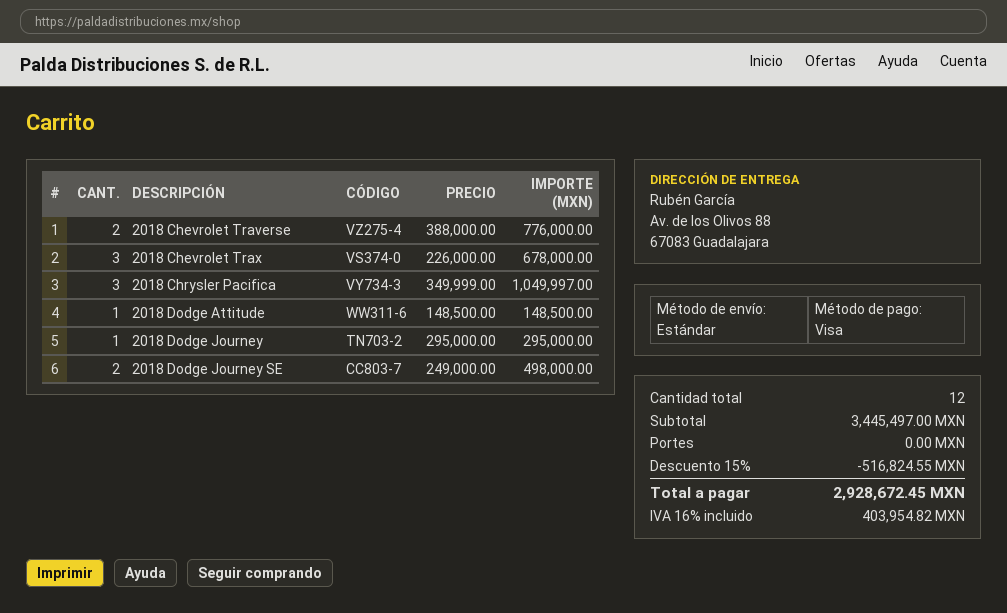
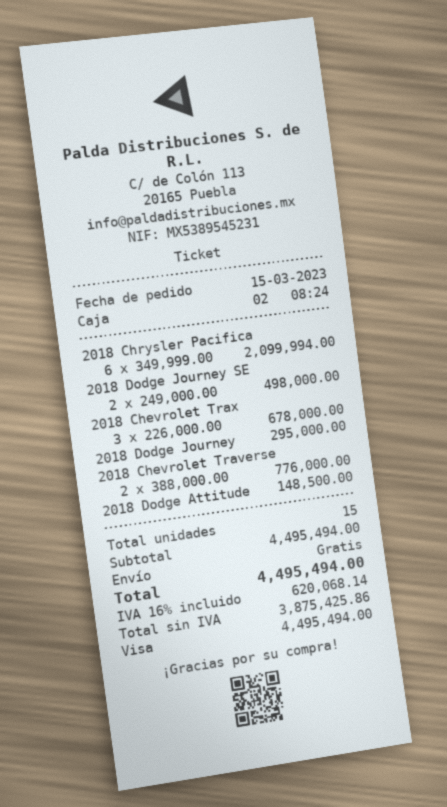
2018 Chrysler Pacifica: 3 x 349999.00 = 1049997.00 -> 6 x 349999.00 = 2099994.00
total quantity: 12 -> 15
subtotal: 3445497.00 -> 4495494.00
discount: 15% = 516824.55 -> none
tax: 16% = 403954.82 -> 16% = 620068.14
total: 2928672.45 -> 4495494.00

